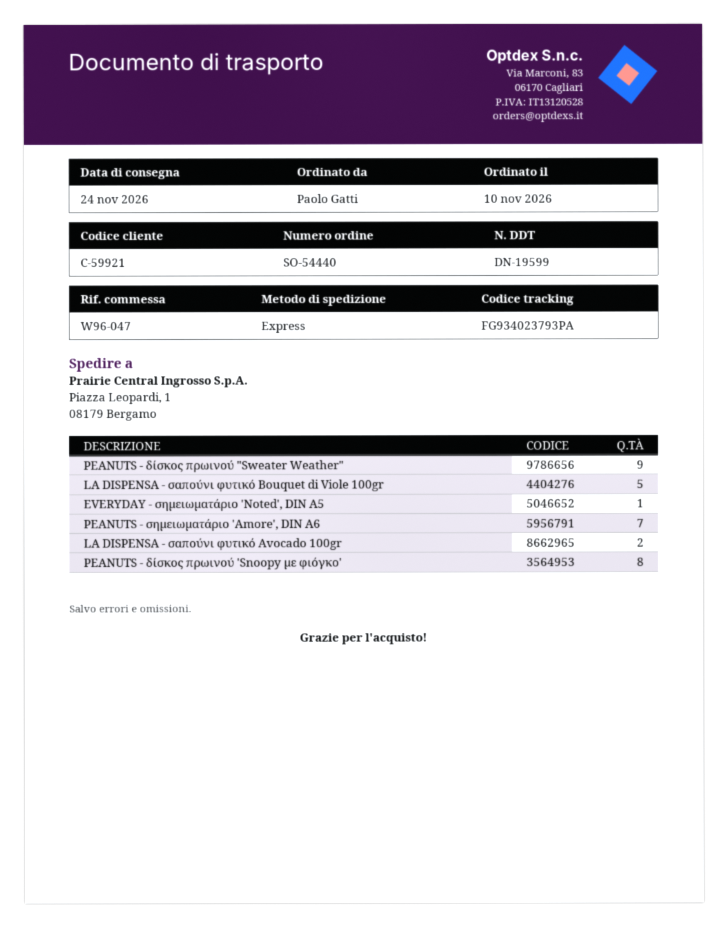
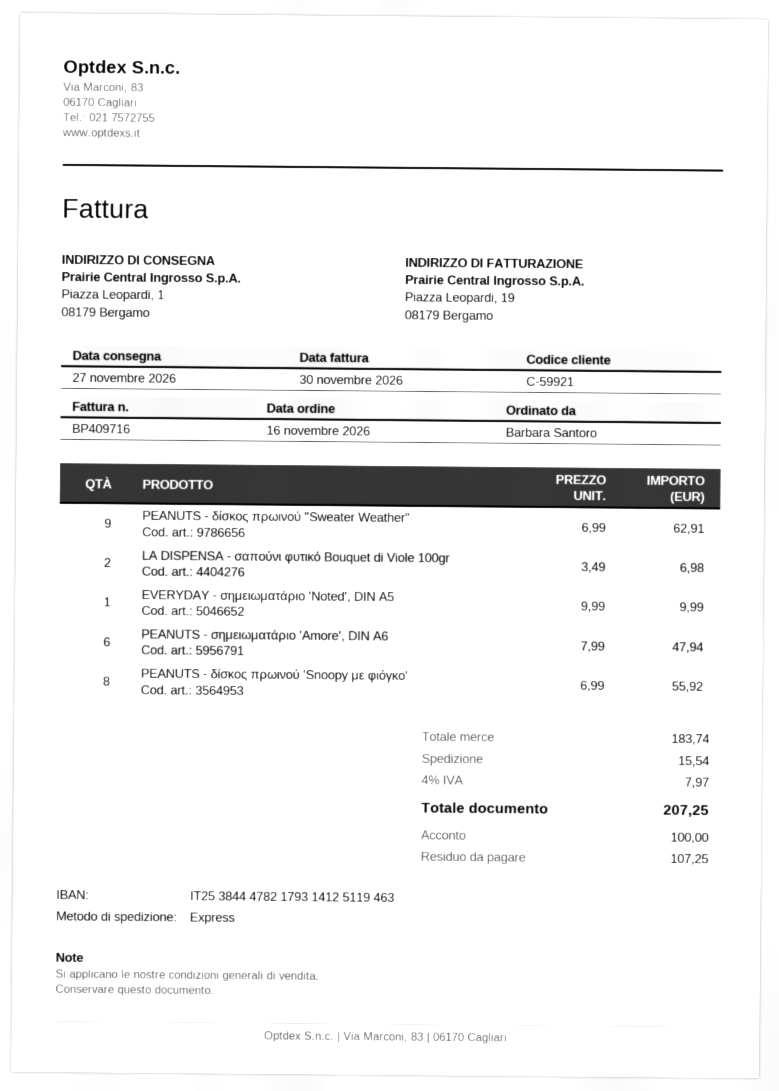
order date: 2026-11-10 -> 2026-11-16
delivery date: 2026-11-24 -> 2026-11-27
ordered by: Paolo Gatti -> Barbara Santoro
LA DISPENSA - σαπούνι φυτικό Bouquet di Viole 100gr: 5 -> 2
PEANUTS - σημειωματάριο 'Amore', DIN A6: 7 -> 6
LA DISPENSA - σαπούνι φυτικό Avocado 100gr: 2 -> none

